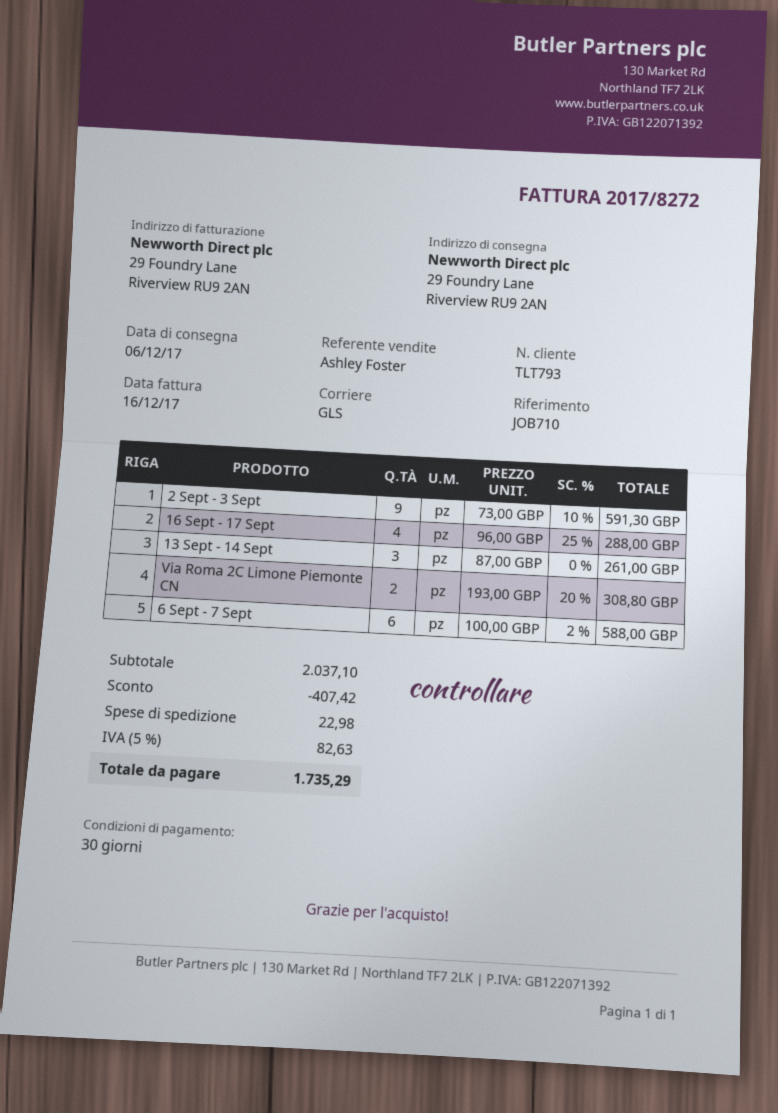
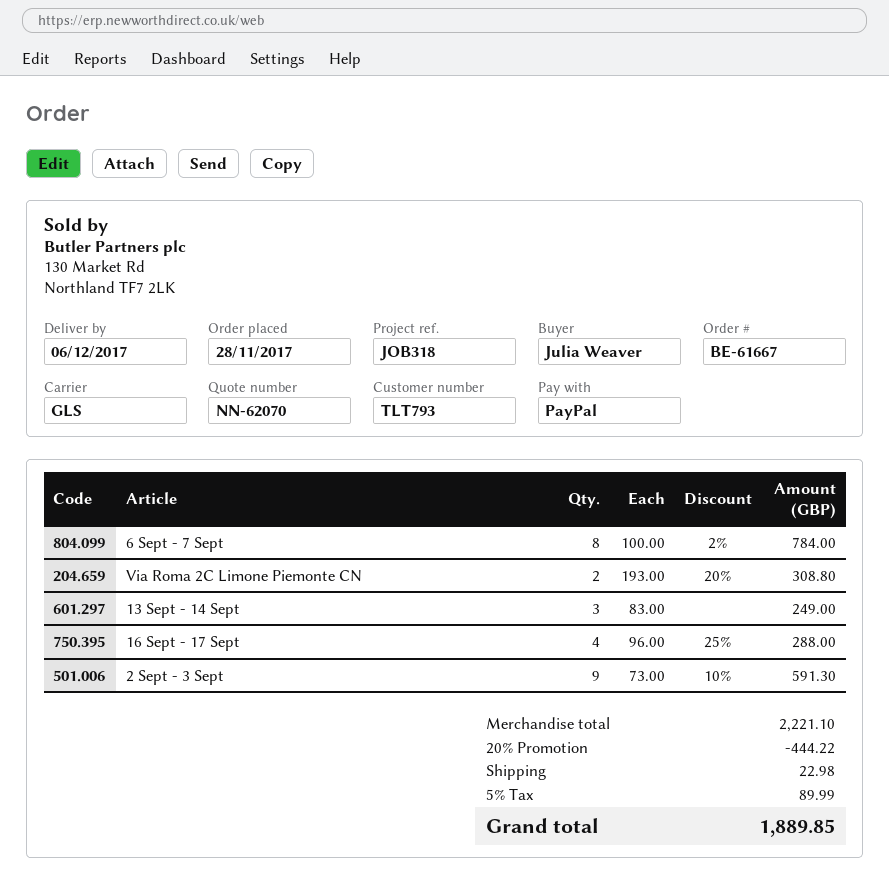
reference: JOB710 -> JOB318
13 Sept - 14 Sept: 3 x 87.00 = 261.00 -> 3 x 83.00 = 249.00
6 Sept - 7 Sept: 6 x 100.00 - 2% = 588.00 -> 8 x 100.00 - 2% = 784.00
subtotal: 2037.10 -> 2221.10
discount: 407.42 -> 444.22
tax: 5% = 82.63 -> 5% = 89.99
total: 1735.29 -> 1889.85

